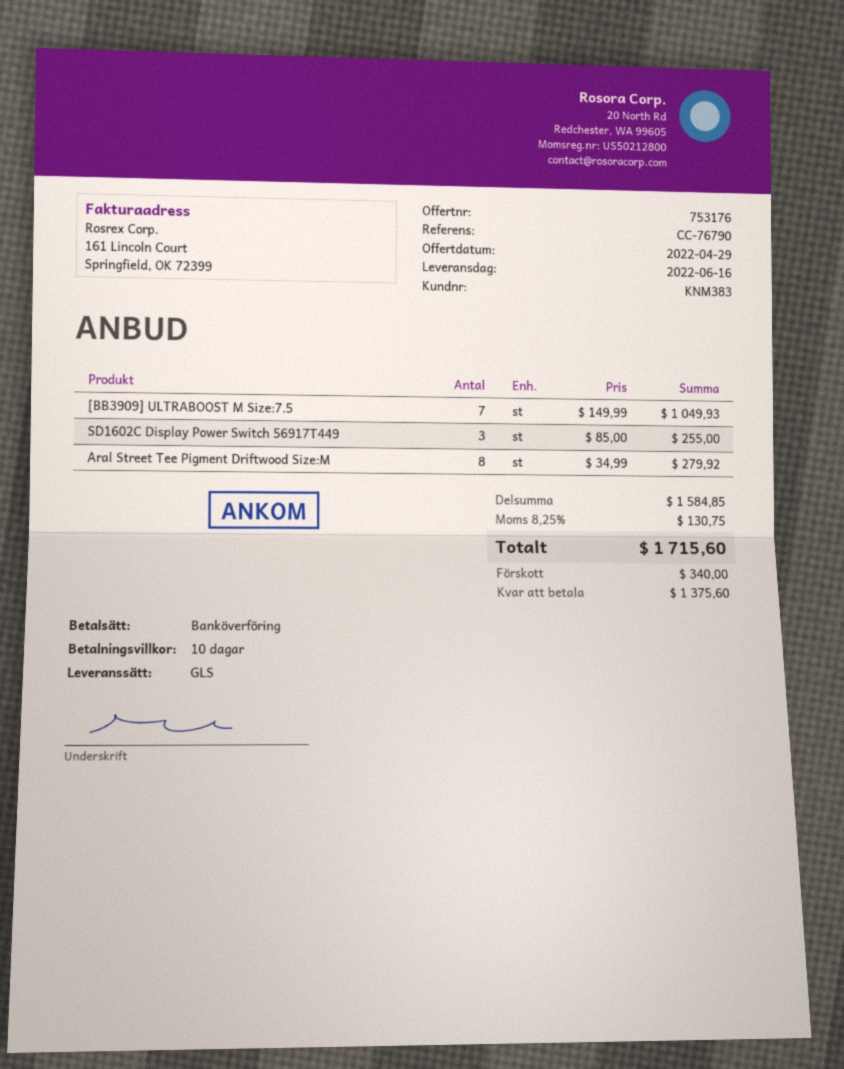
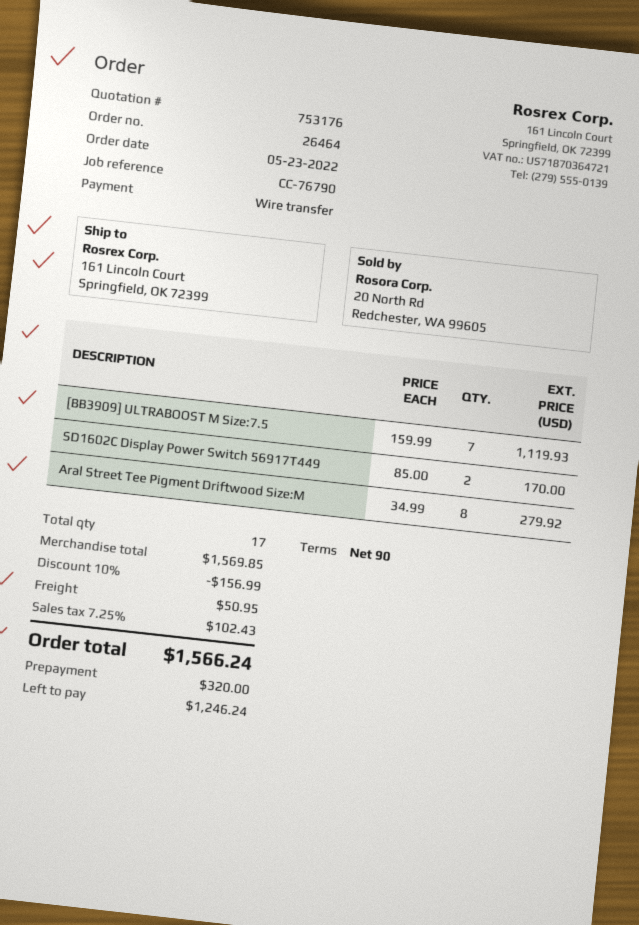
payment terms: 10 days -> 90 days
[BB3909] ULTRABOOST M Size:7.5: 7 x 149.99 = 1049.93 -> 7 x 159.99 = 1119.93
SD1602C Display Power Switch 56917T449: 3 x 85.00 = 255.00 -> 2 x 85.00 = 170.00
subtotal: 1584.85 -> 1569.85
discount: none -> 10% = 156.99
shipping: none -> 50.95
tax: 8.25% = 130.75 -> 7.25% = 102.43
total: 1715.60 -> 1566.24
deposit: 340.00 -> 320.00
balance: 1375.60 -> 1246.24

